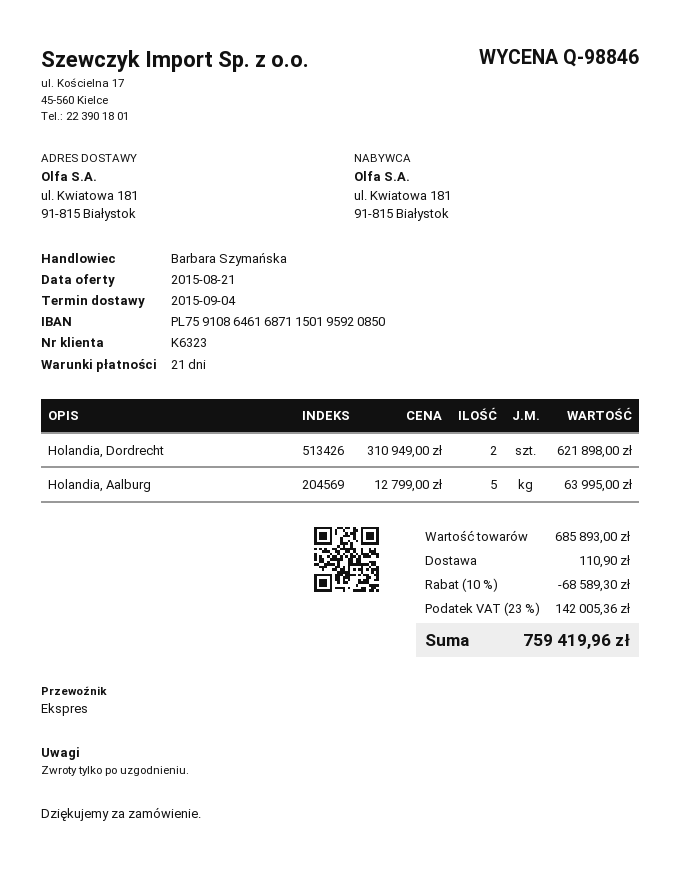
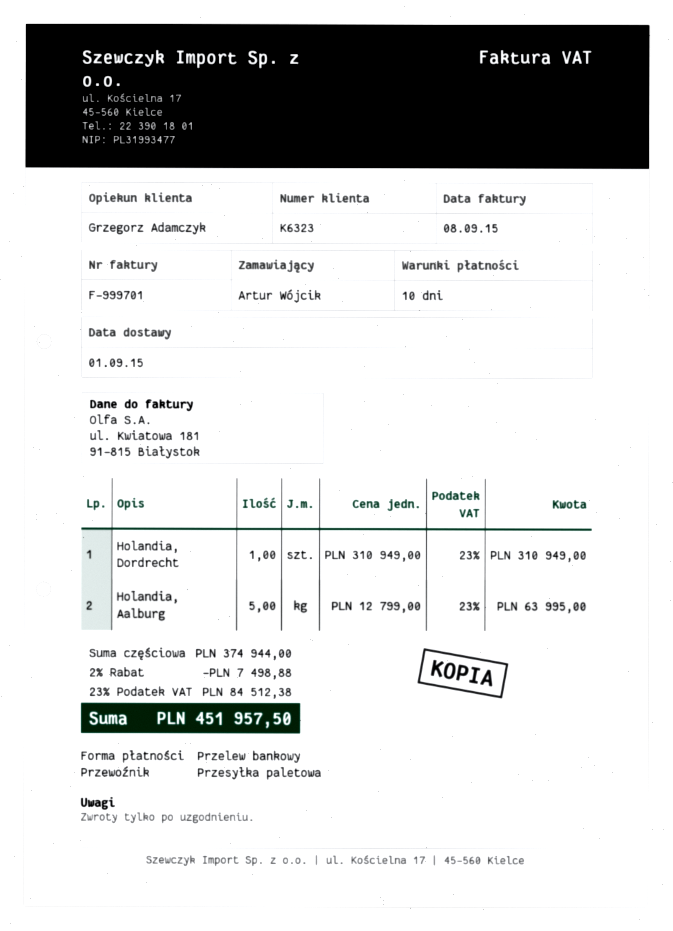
delivery date: 2015-09-04 -> 2015-09-01
payment terms: 21 days -> 10 days
sales rep: Barbara Szymańska -> Grzegorz Adamczyk
shipping method: express -> pallet freight
Holandia, Dordrecht: 2 x 310949.00 = 621898.00 -> 1 x 310949.00 = 310949.00
subtotal: 685893.00 -> 374944.00
discount: 10% = 68589.30 -> 2% = 7498.88
shipping: 110.90 -> none
tax: 23% = 142005.36 -> 23% = 84512.38
total: 759419.96 -> 451957.50

